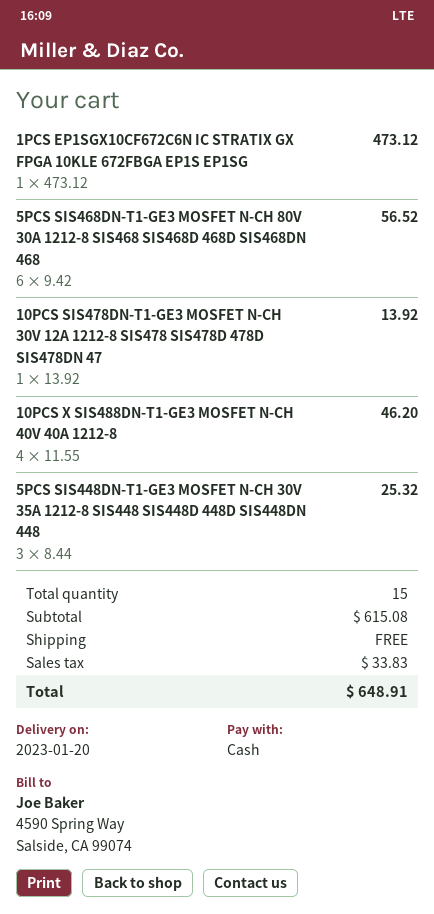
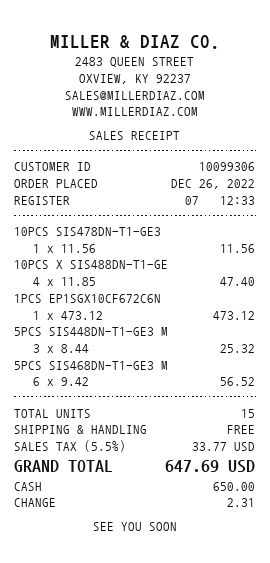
10PCS SIS478DN-T1-GE3 MOSFET N-CH 30V 12A 1212-8 SIS478 SIS478D 478D SIS478DN 47: 1 x 13.92 = 13.92 -> 1 x 11.56 = 11.56
10PCS X SIS488DN-T1-GE3 MOSFET N-CH 40V 40A 1212-8: 4 x 11.55 = 46.20 -> 4 x 11.85 = 47.40
tax: 33.83 -> 33.77
total: 648.91 -> 647.69

